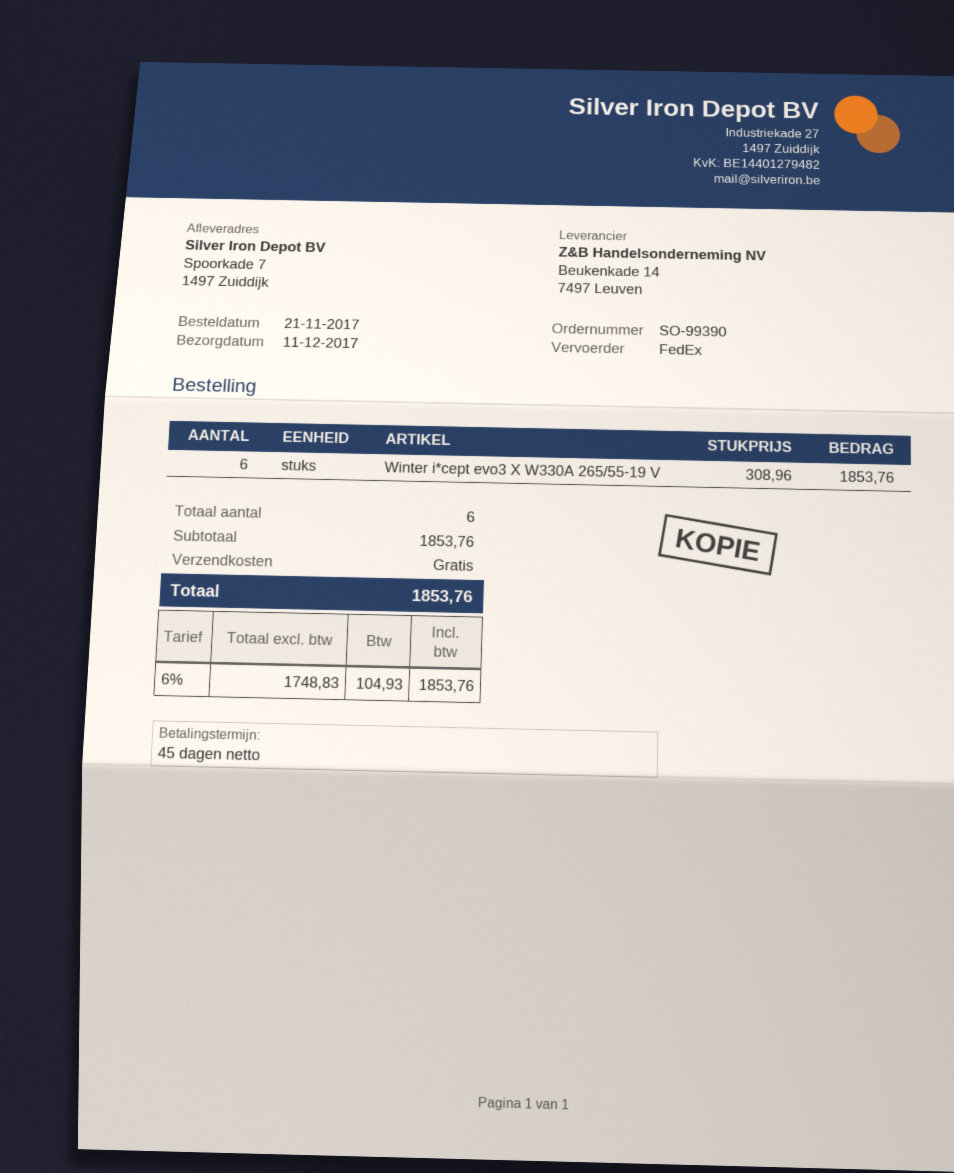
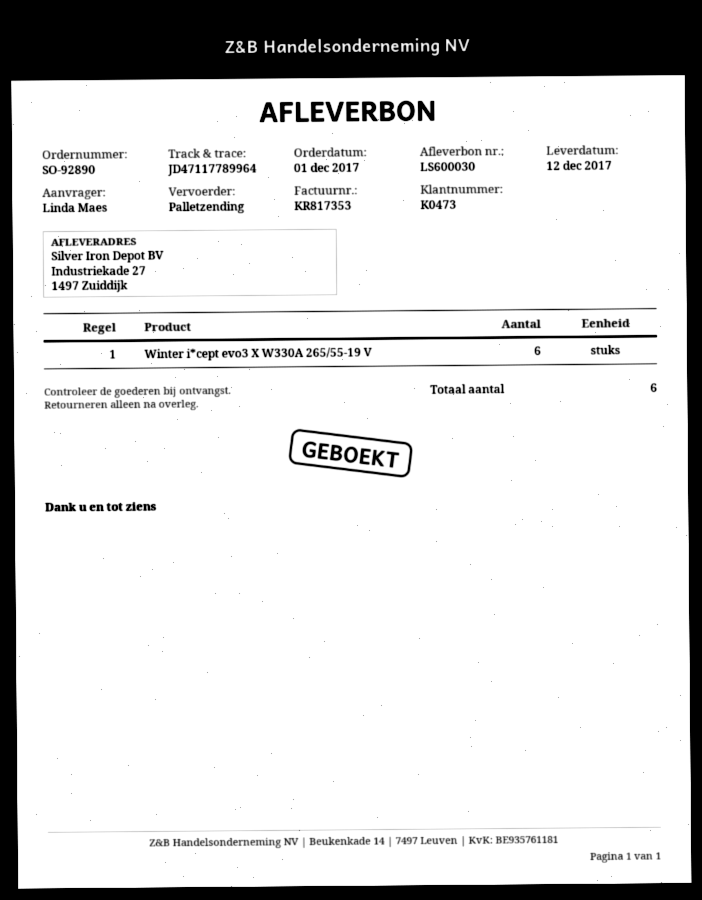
order number: SO-99390 -> SO-92890
order date: 2017-11-21 -> 2017-12-01
delivery date: 2017-12-11 -> 2017-12-12
shipping method: FedEx -> pallet freight
ship to: Spoorkade 7, 1497 Zuiddijk -> Industriekade 27, 1497 Zuiddijk

